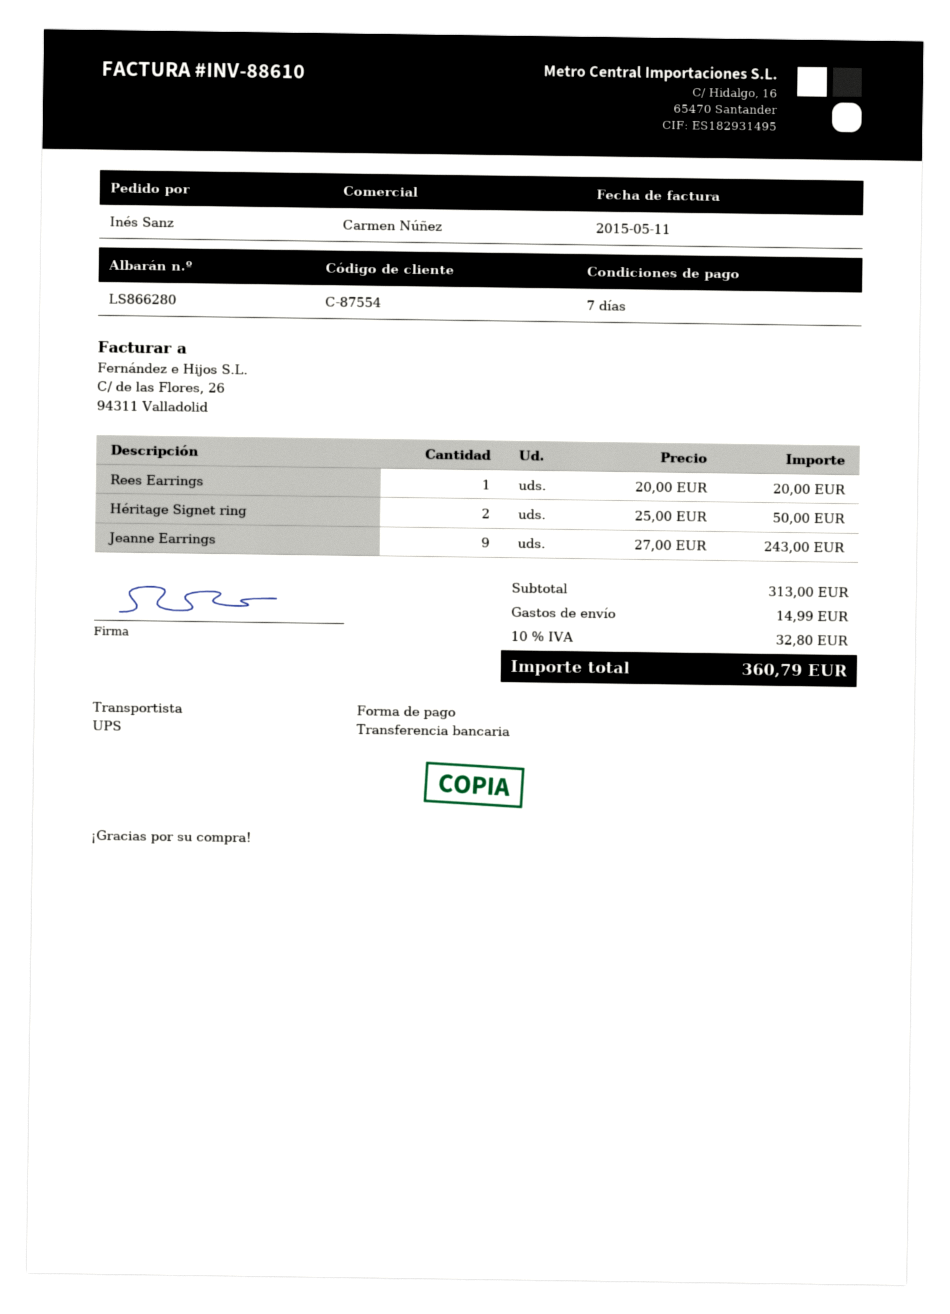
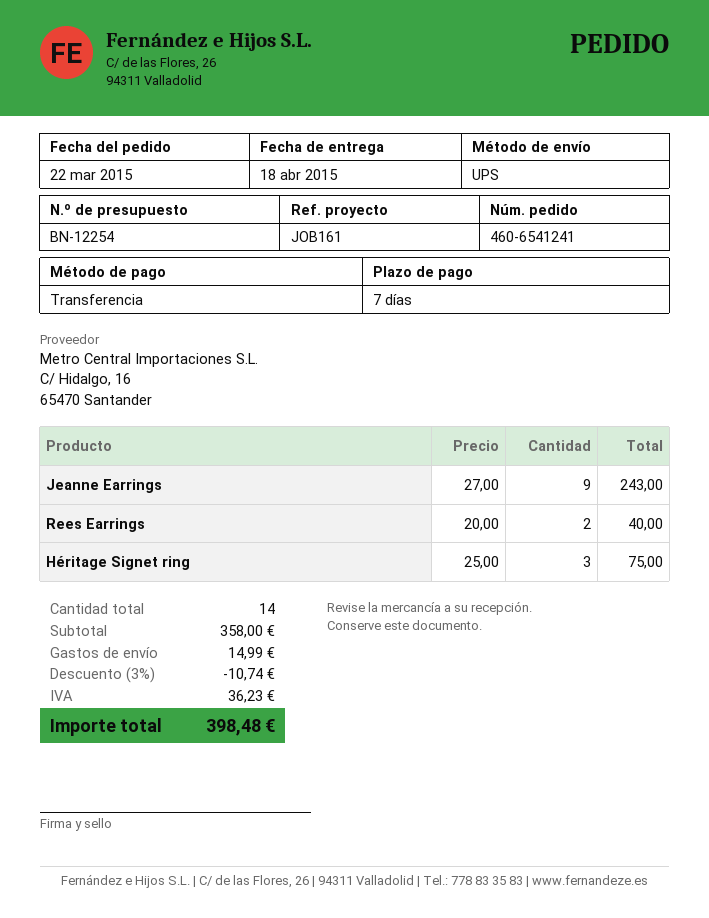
Rees Earrings: 1 x 20.00 = 20.00 -> 2 x 20.00 = 40.00
Héritage Signet ring: 2 x 25.00 = 50.00 -> 3 x 25.00 = 75.00
subtotal: 313.00 -> 358.00
discount: none -> 3% = 10.74
tax: 32.80 -> 36.23
total: 360.79 -> 398.48

